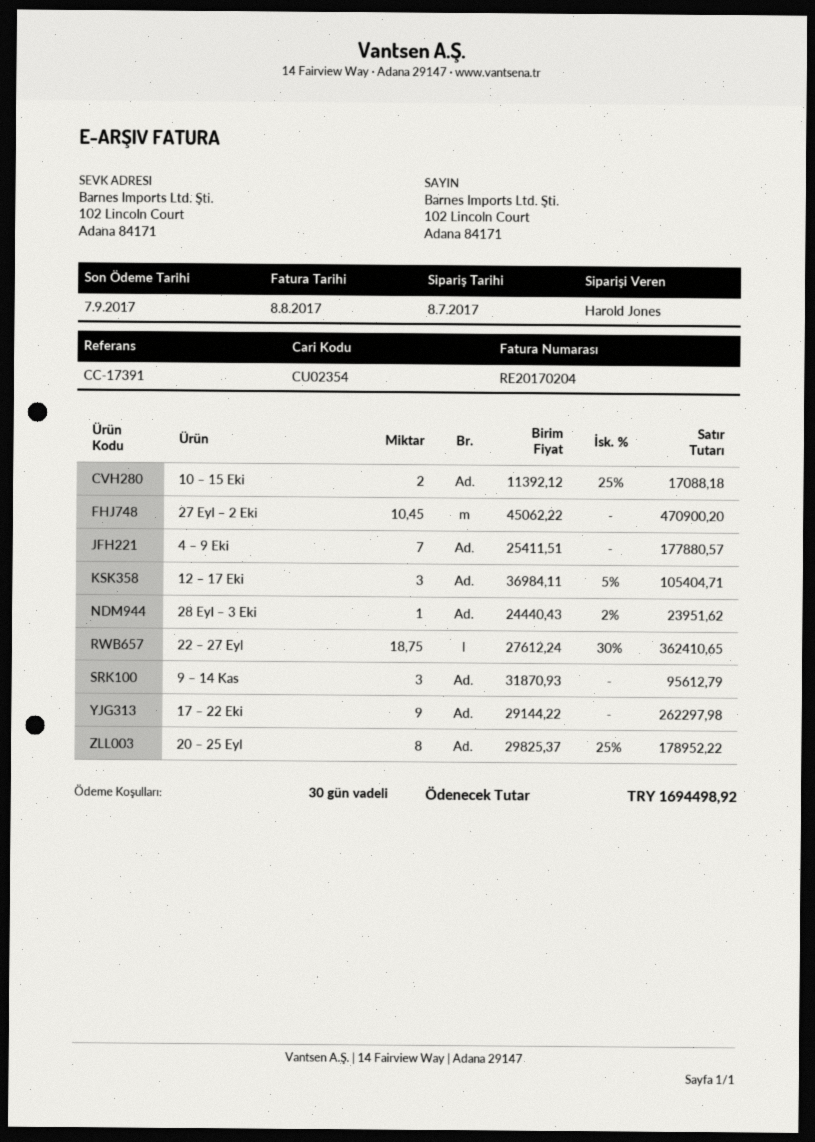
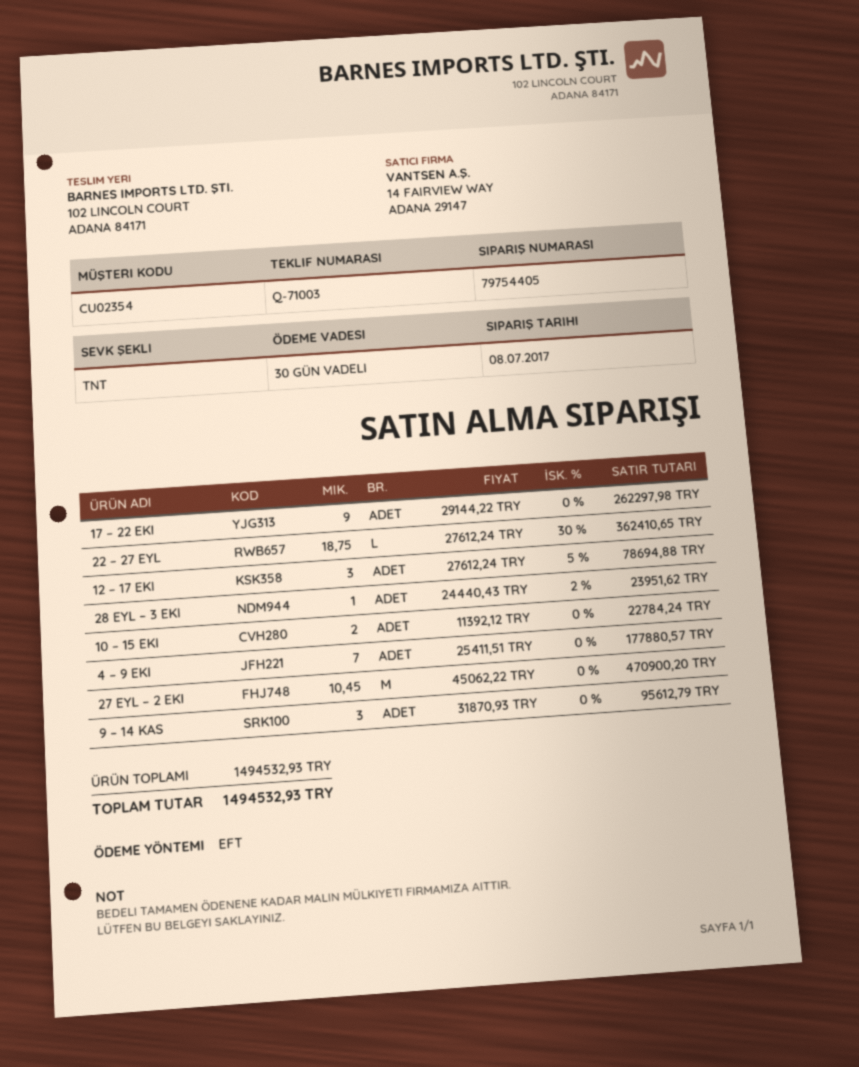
10 – 15 Eki: 2 x 11392.12 - 25% = 17088.18 -> 2 x 11392.12 = 22784.24
12 – 17 Eki: 3 x 36984.11 - 5% = 105404.71 -> 3 x 27612.24 - 5% = 78694.88
20 – 25 Eyl: 8 x 29825.37 - 25% = 178952.22 -> none
total: 1694498.92 -> 1494532.93

